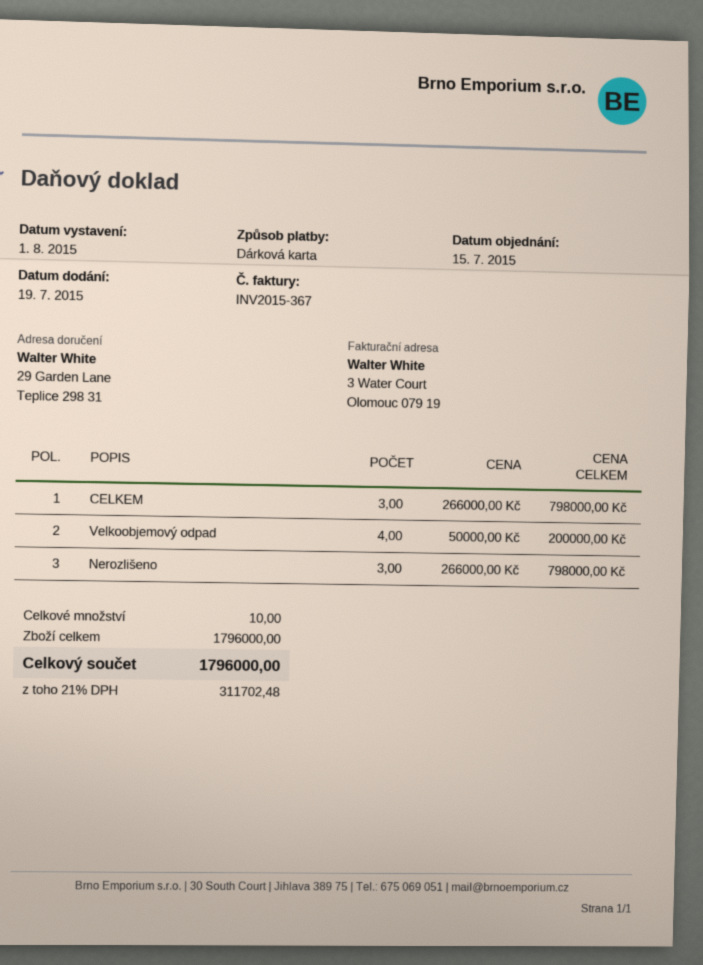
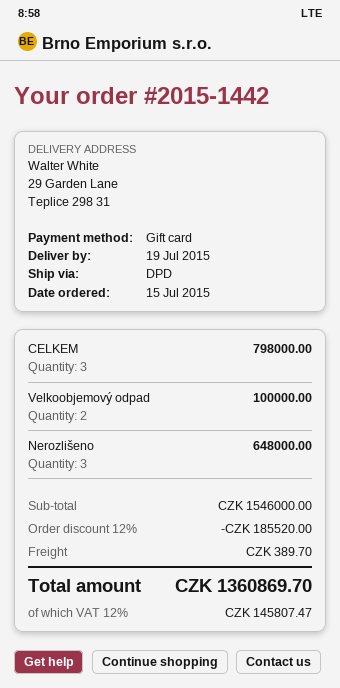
Velkoobjemový odpad: 4 for 200000.00 -> 2 for 100000.00
Nerozlišeno: 3 for 798000.00 -> 3 for 648000.00
subtotal: 1796000.00 -> 1546000.00
discount: none -> 12% = 185520.00
shipping: none -> 389.70
tax: 21% = 311702.48 -> 12% = 145807.47
total: 1796000.00 -> 1360869.70

